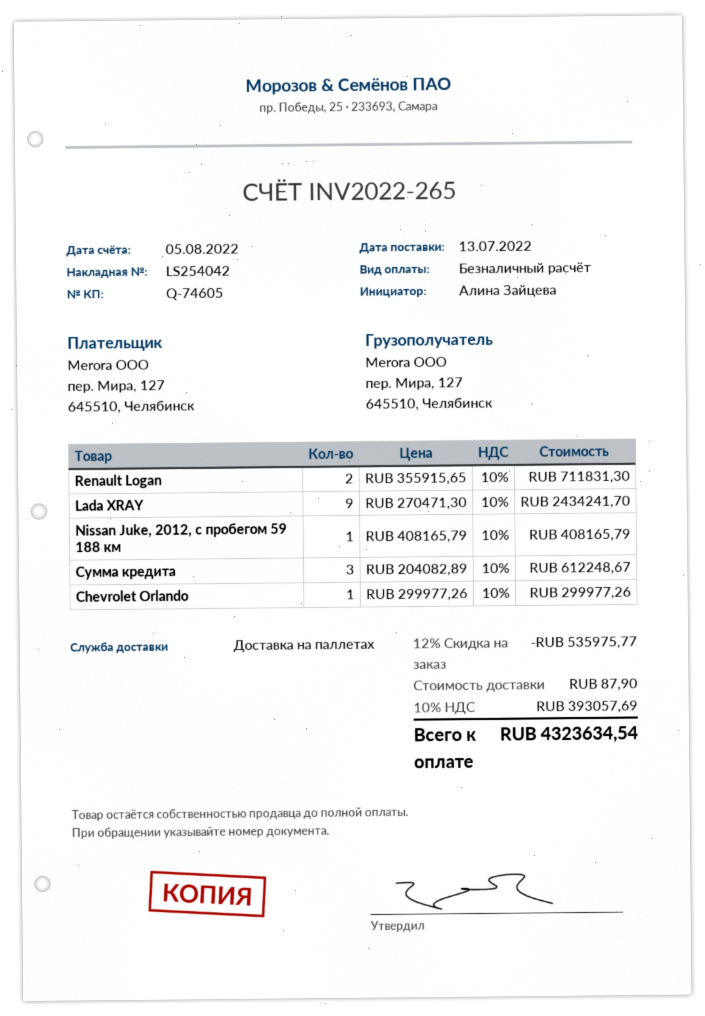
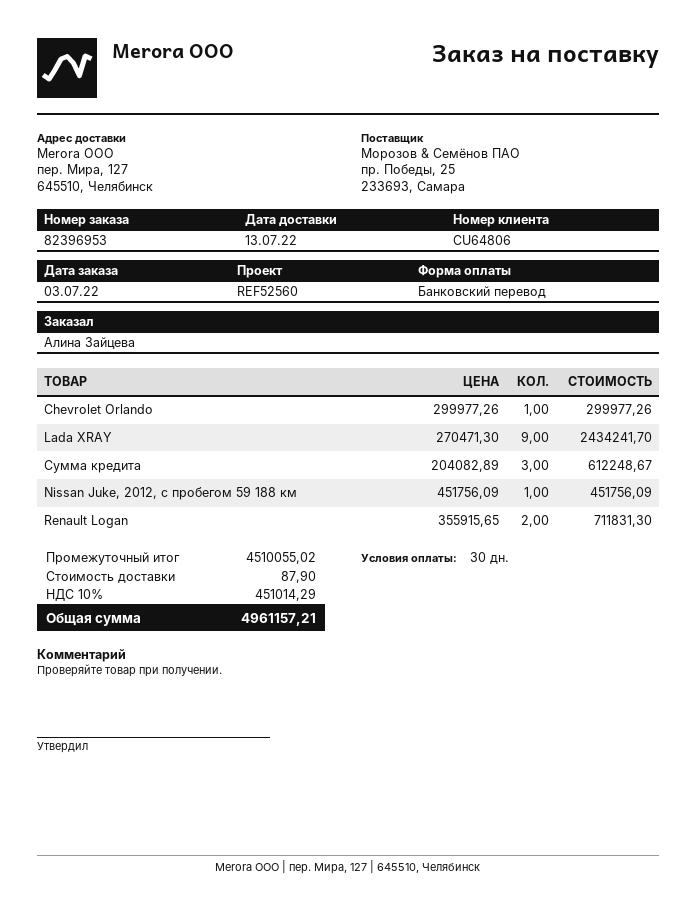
Nissan Juke, 2012, с пробегом 59 188 км: 1 x 408165.79 = 408165.79 -> 1 x 451756.09 = 451756.09
discount: 12% = 535975.77 -> none
tax: 10% = 393057.69 -> 10% = 451014.29
total: 4323634.54 -> 4961157.21

